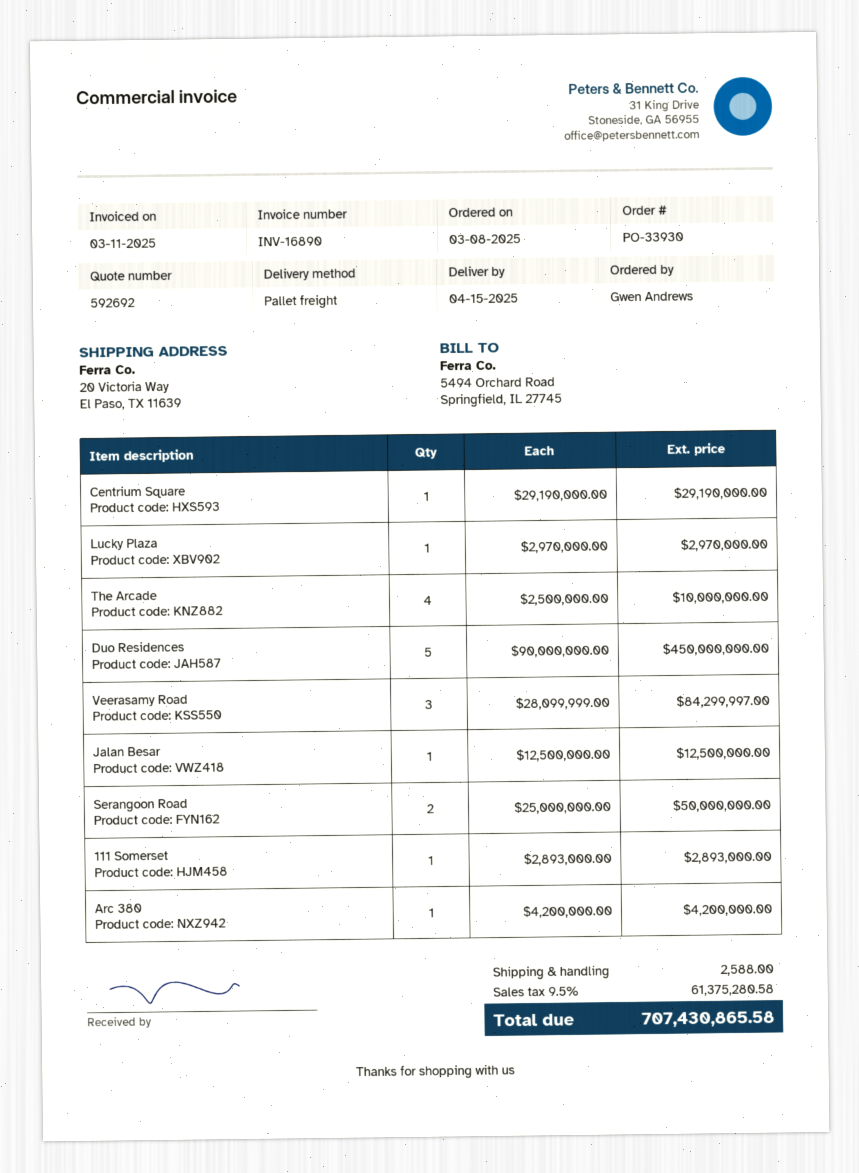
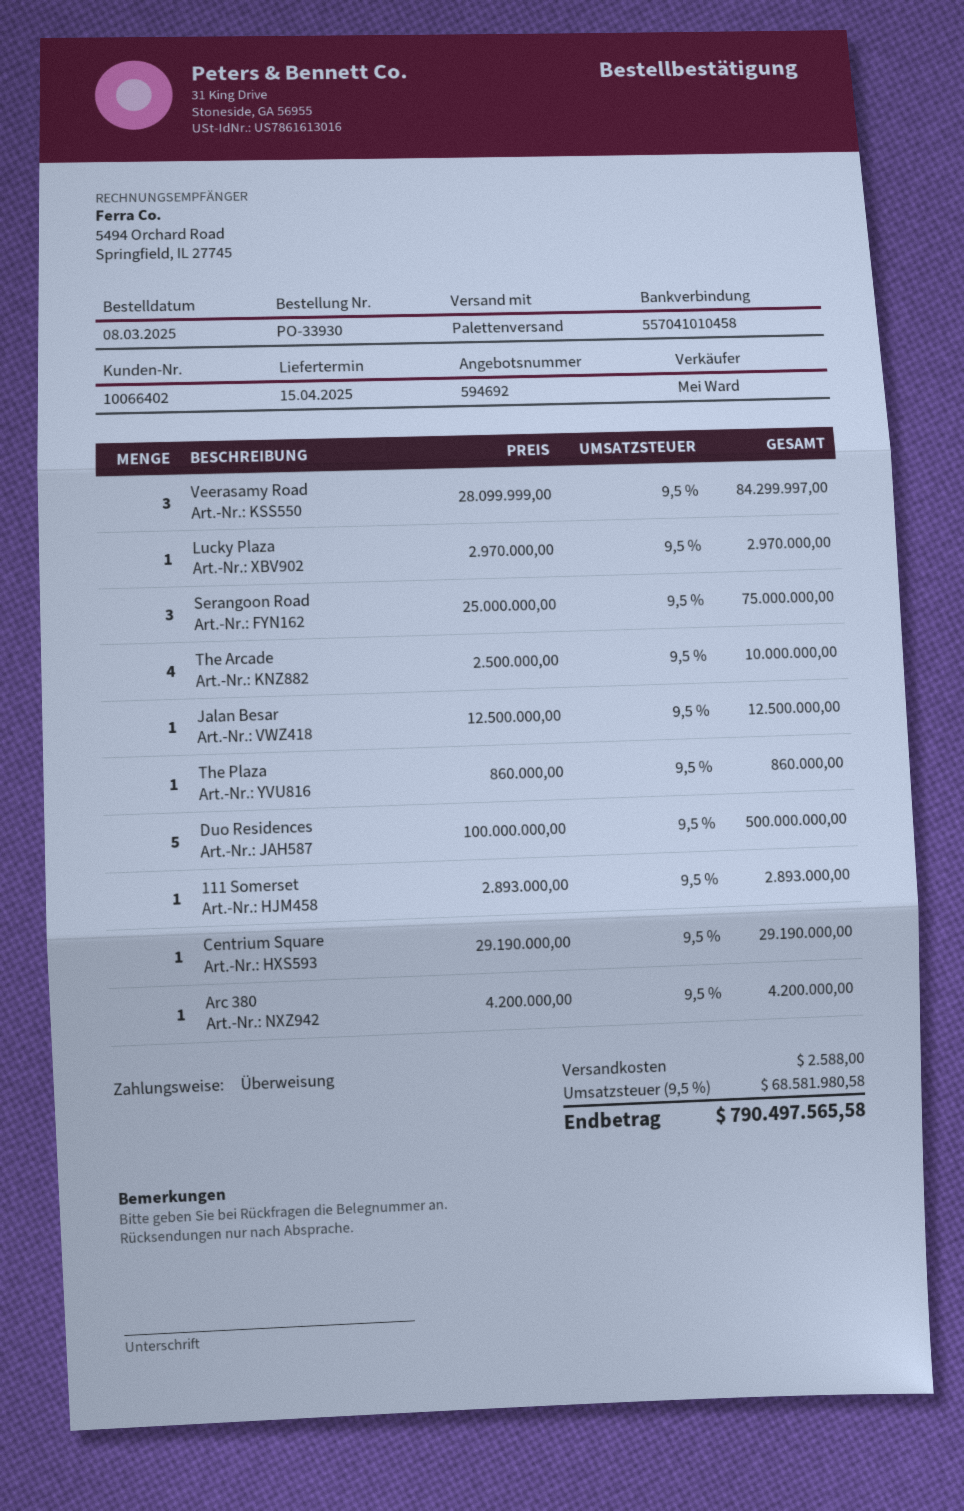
quote number: 592692 -> 594692
Duo Residences: 5 x 90000000.00 = 450000000.00 -> 5 x 100000000.00 = 500000000.00
Serangoon Road: 2 x 25000000.00 = 50000000.00 -> 3 x 25000000.00 = 75000000.00
The Plaza: none -> 1 x 860000.00 = 860000.00
tax: 9.5% = 61375280.58 -> 9.5% = 68581980.58
total: 707430865.58 -> 790497565.58

